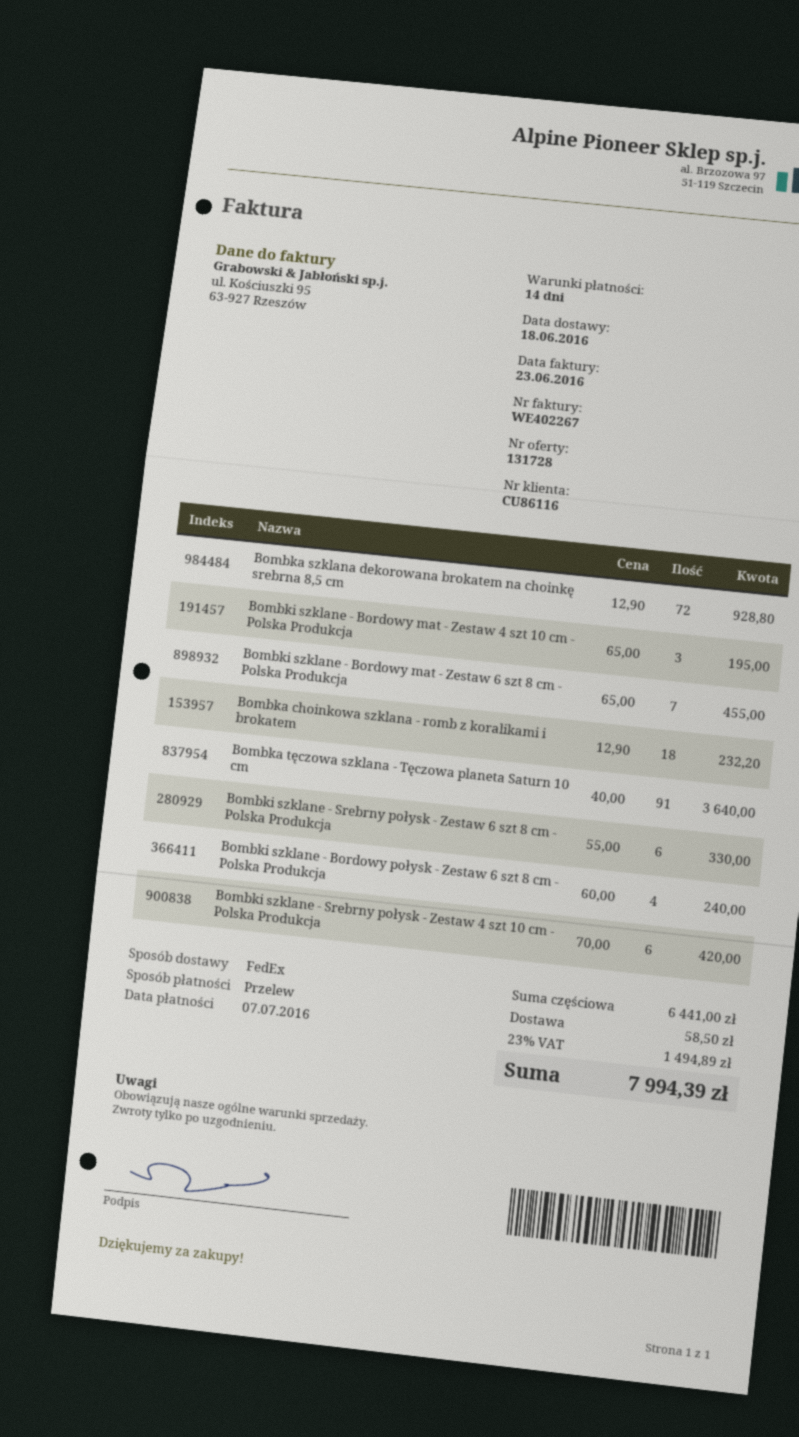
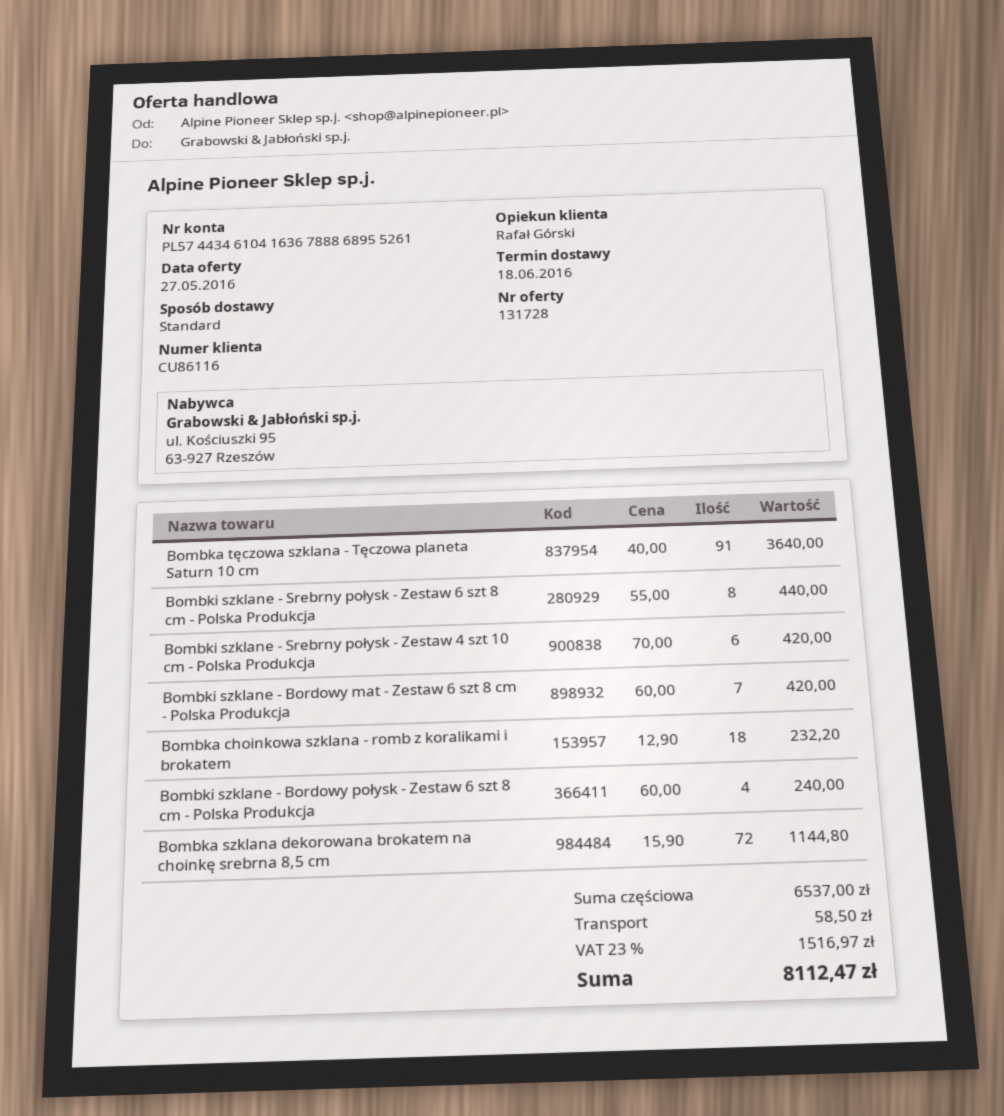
shipping method: FedEx -> standard
Bombka szklana dekorowana brokatem na choinkę srebrna 8,5 cm: 72 x 12.90 = 928.80 -> 72 x 15.90 = 1144.80
Bombki szklane - Bordowy mat - Zestaw 4 szt 10 cm - Polska Produkcja: 3 x 65.00 = 195.00 -> none
Bombki szklane - Bordowy mat - Zestaw 6 szt 8 cm - Polska Produkcja: 7 x 65.00 = 455.00 -> 7 x 60.00 = 420.00
Bombki szklane - Srebrny połysk - Zestaw 6 szt 8 cm - Polska Produkcja: 6 x 55.00 = 330.00 -> 8 x 55.00 = 440.00
subtotal: 6441.00 -> 6537.00
tax: 23% = 1494.89 -> 23% = 1516.97
total: 7994.39 -> 8112.47

